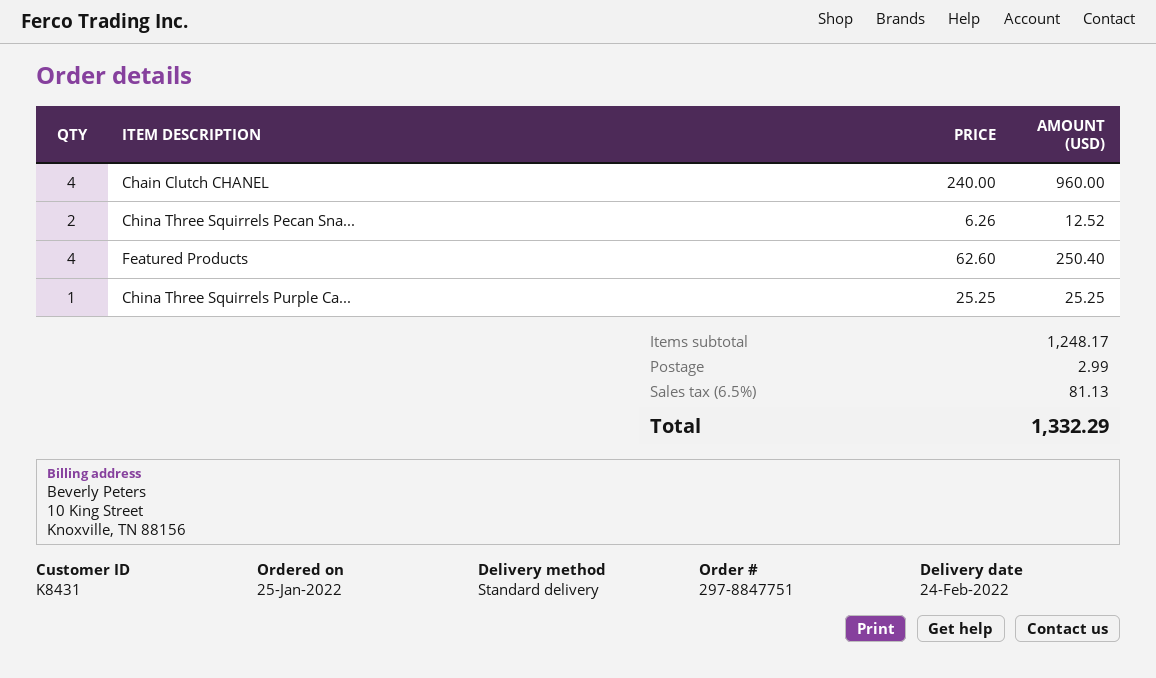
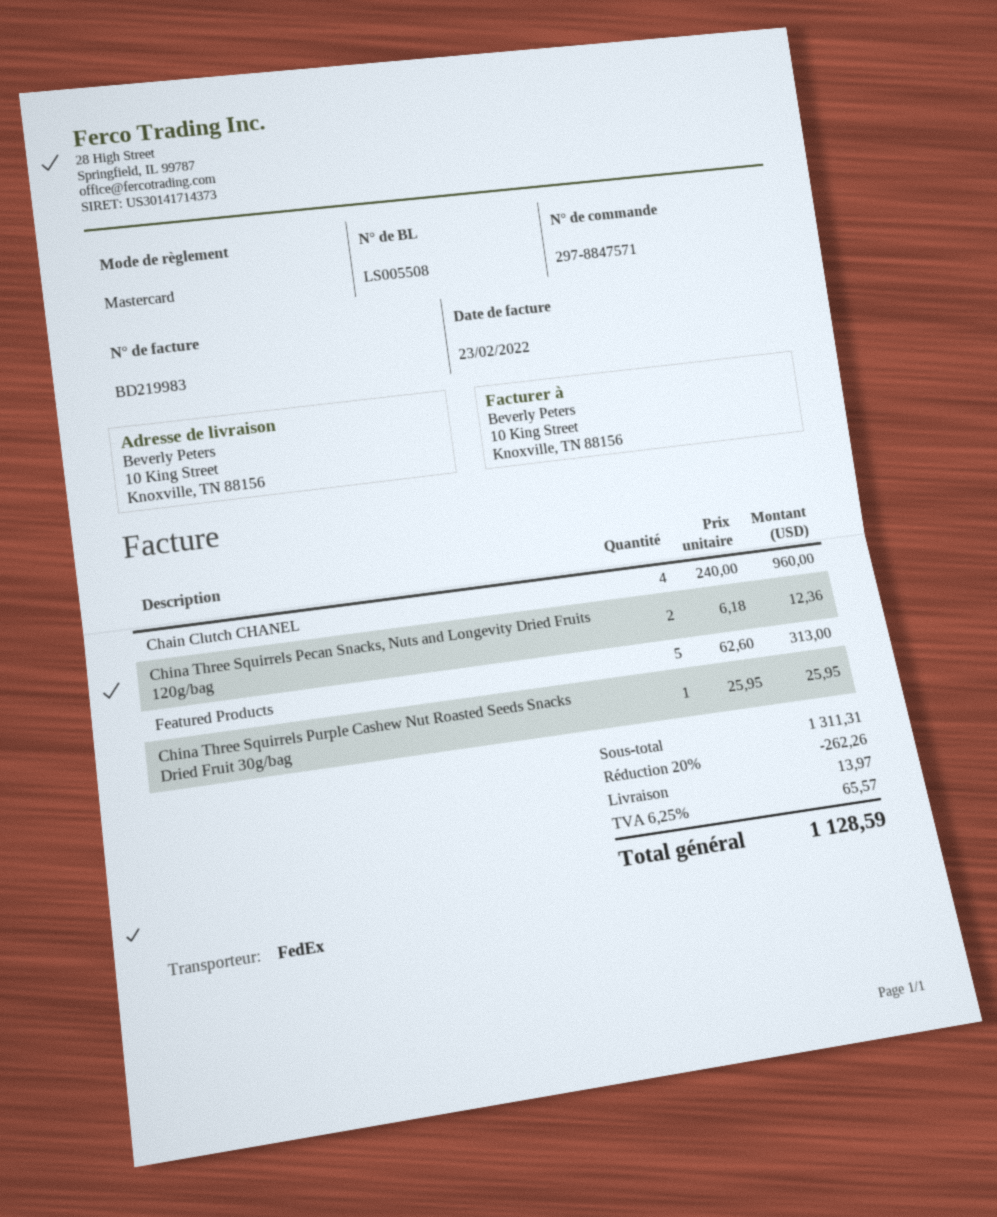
order number: 297-8847751 -> 297-8847571
shipping method: standard -> FedEx
China Three Squirrels Pecan Sna...: 2 x 6.26 = 12.52 -> 2 x 6.18 = 12.36
Featured Products: 4 x 62.60 = 250.40 -> 5 x 62.60 = 313.00
China Three Squirrels Purple Ca...: 1 x 25.25 = 25.25 -> 1 x 25.95 = 25.95
subtotal: 1248.17 -> 1311.31
discount: none -> 20% = 262.26
shipping: 2.99 -> 13.97
tax: 6.5% = 81.13 -> 6.25% = 65.57
total: 1332.29 -> 1128.59

